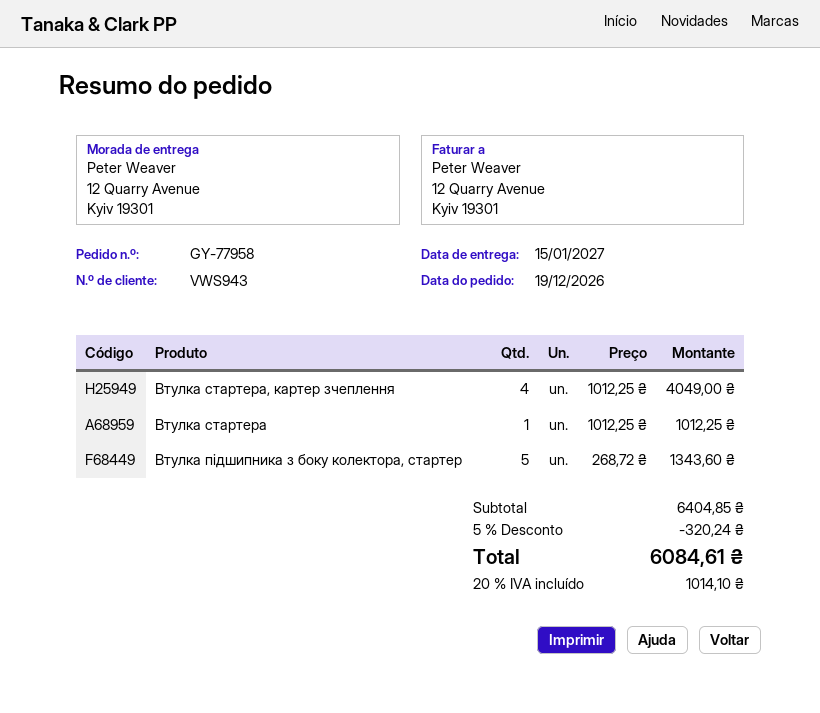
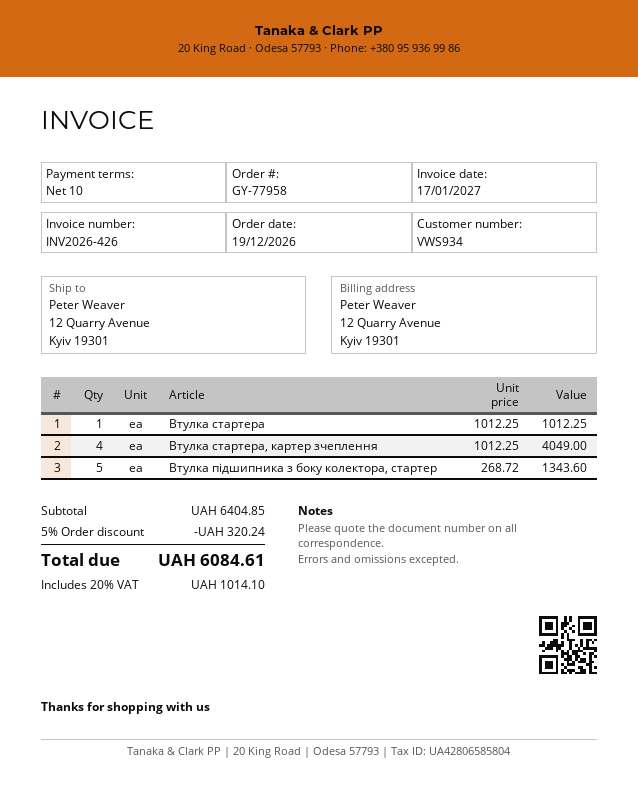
customer number: VWS943 -> VWS934

